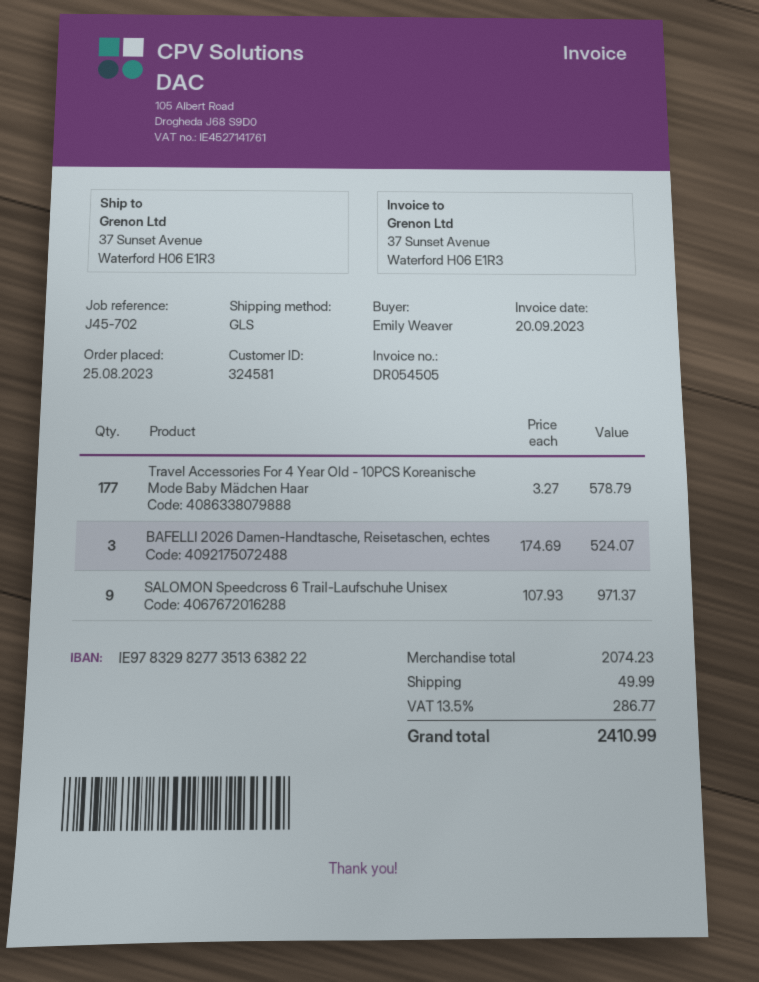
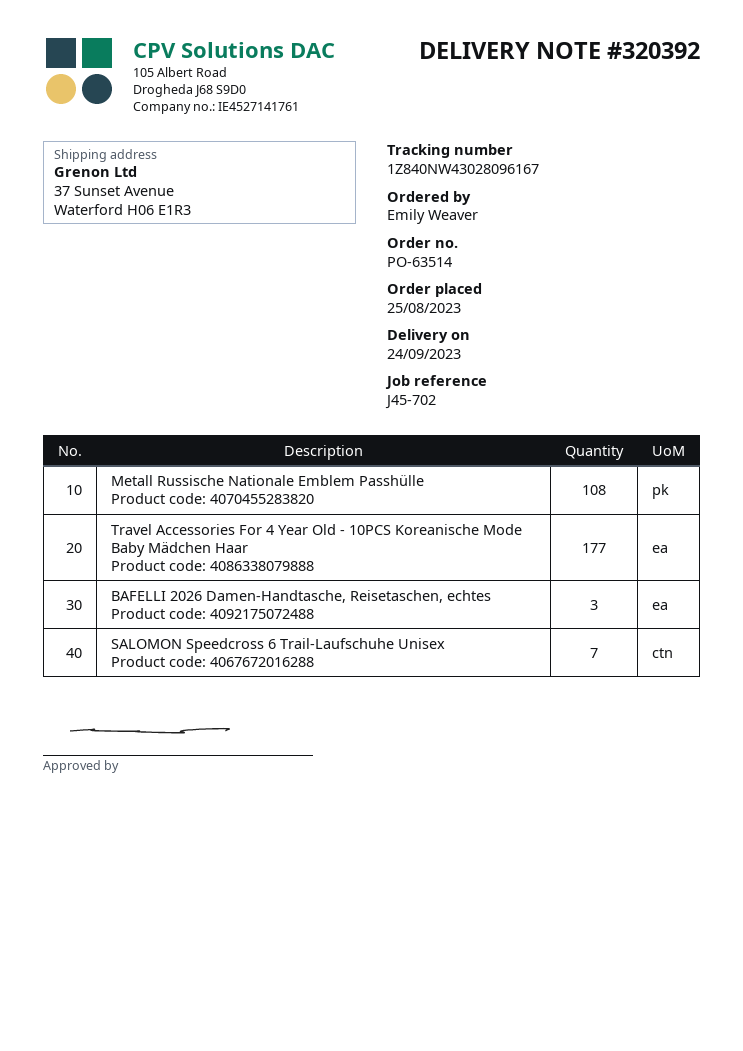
SALOMON Speedcross 6 Trail-Laufschuhe Unisex: 9 -> 7
Metall Russische Nationale Emblem Passhülle: none -> 108

